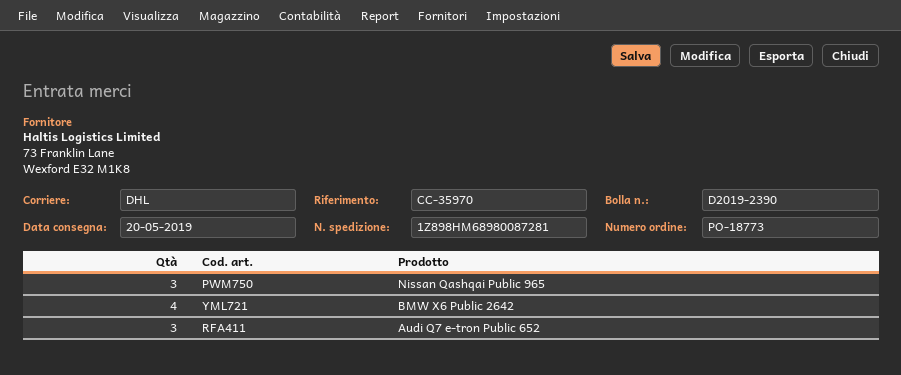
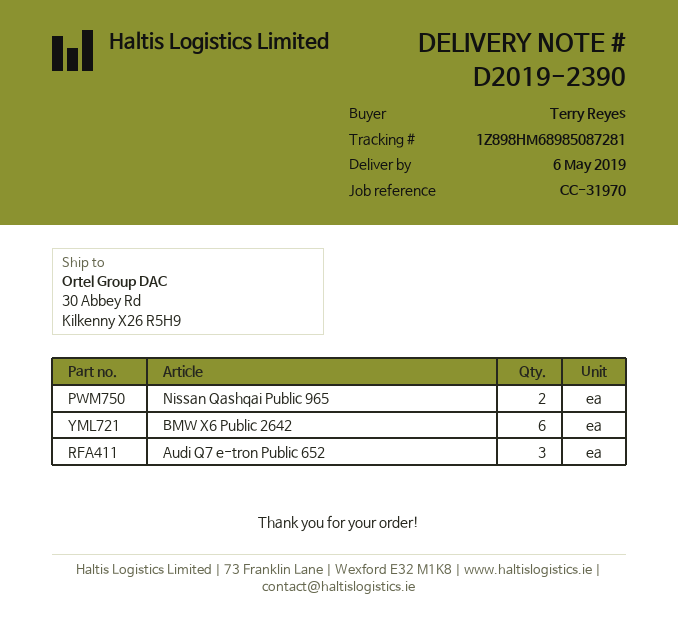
delivery date: 2019-05-20 -> 2019-05-06
reference: CC-35970 -> CC-31970
tracking number: 1Z898HM68980087281 -> 1Z898HM68985087281
Nissan Qashqai Public 965: 3 -> 2
BMW X6 Public 2642: 4 -> 6

